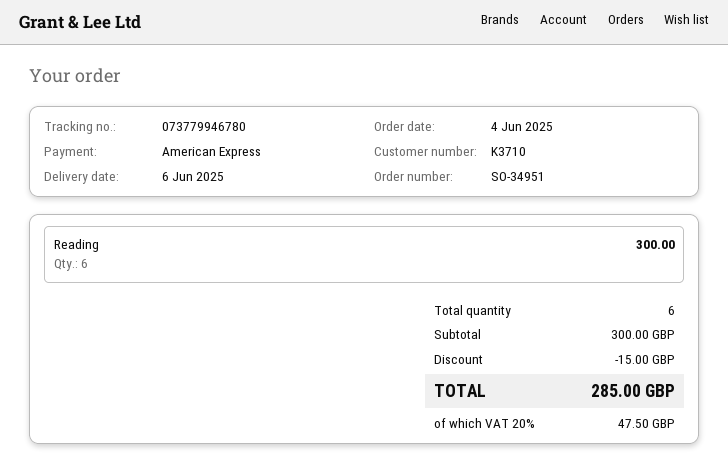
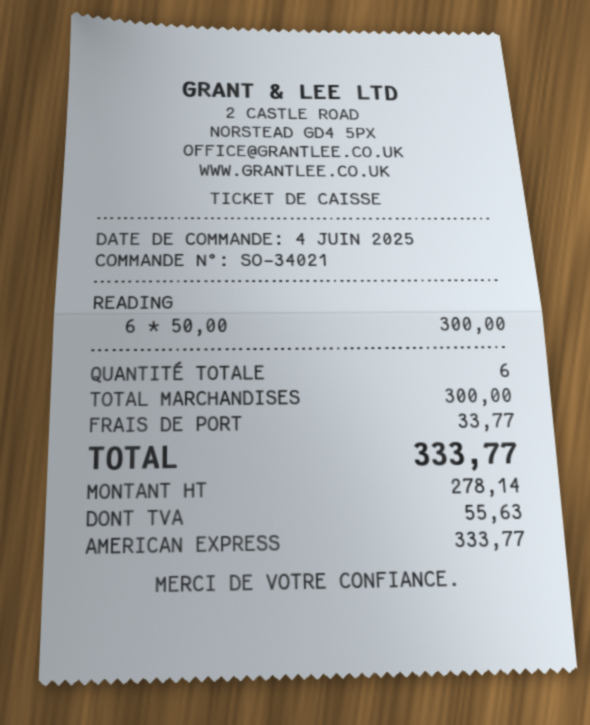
order number: SO-34951 -> SO-34021
discount: 15.00 -> none
shipping: none -> 33.77
tax: 47.50 -> 55.63
total: 285.00 -> 333.77

